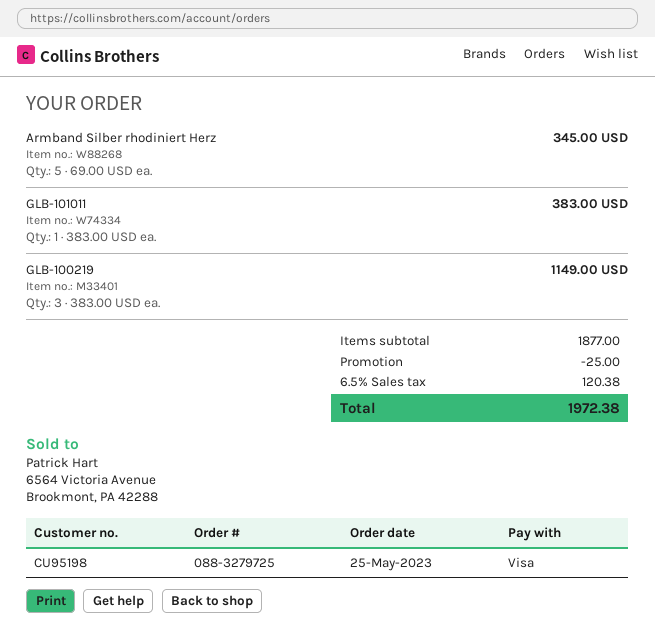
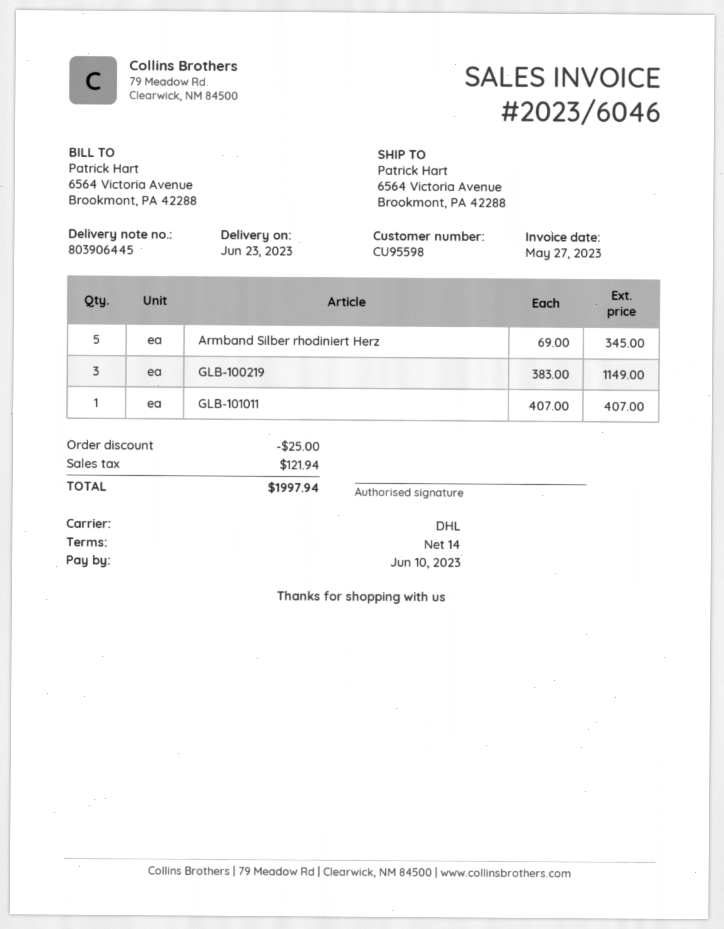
customer number: CU95198 -> CU95598
GLB-101011: 1 x 383.00 = 383.00 -> 1 x 407.00 = 407.00
tax: 120.38 -> 121.94
total: 1972.38 -> 1997.94

